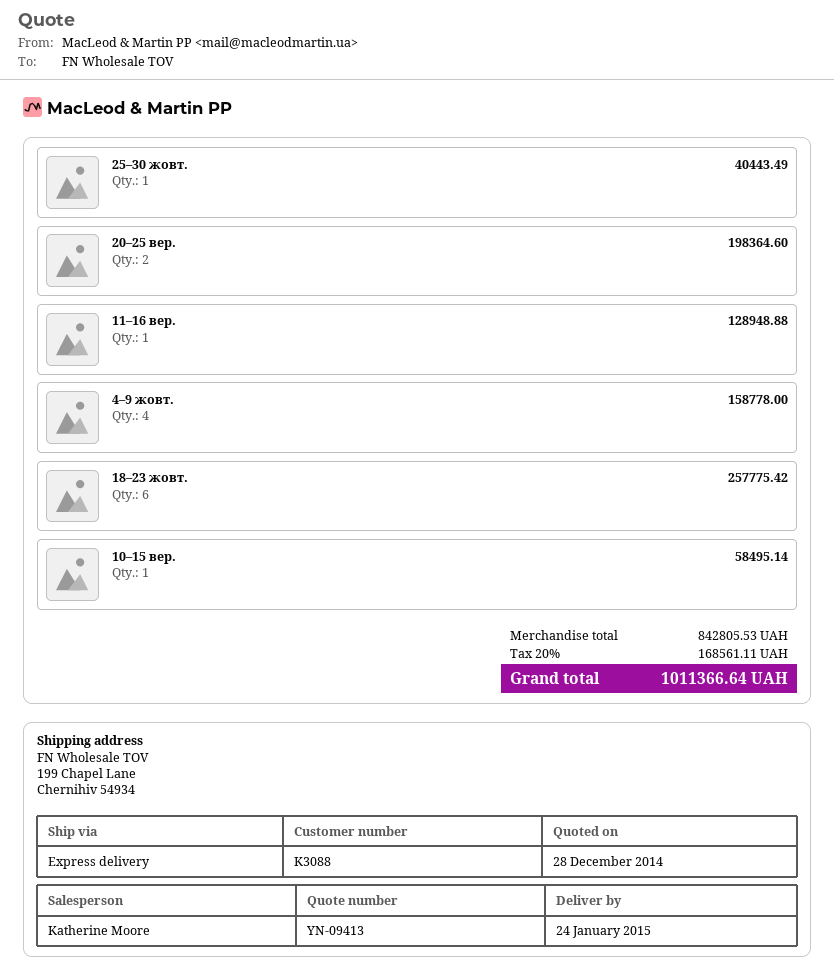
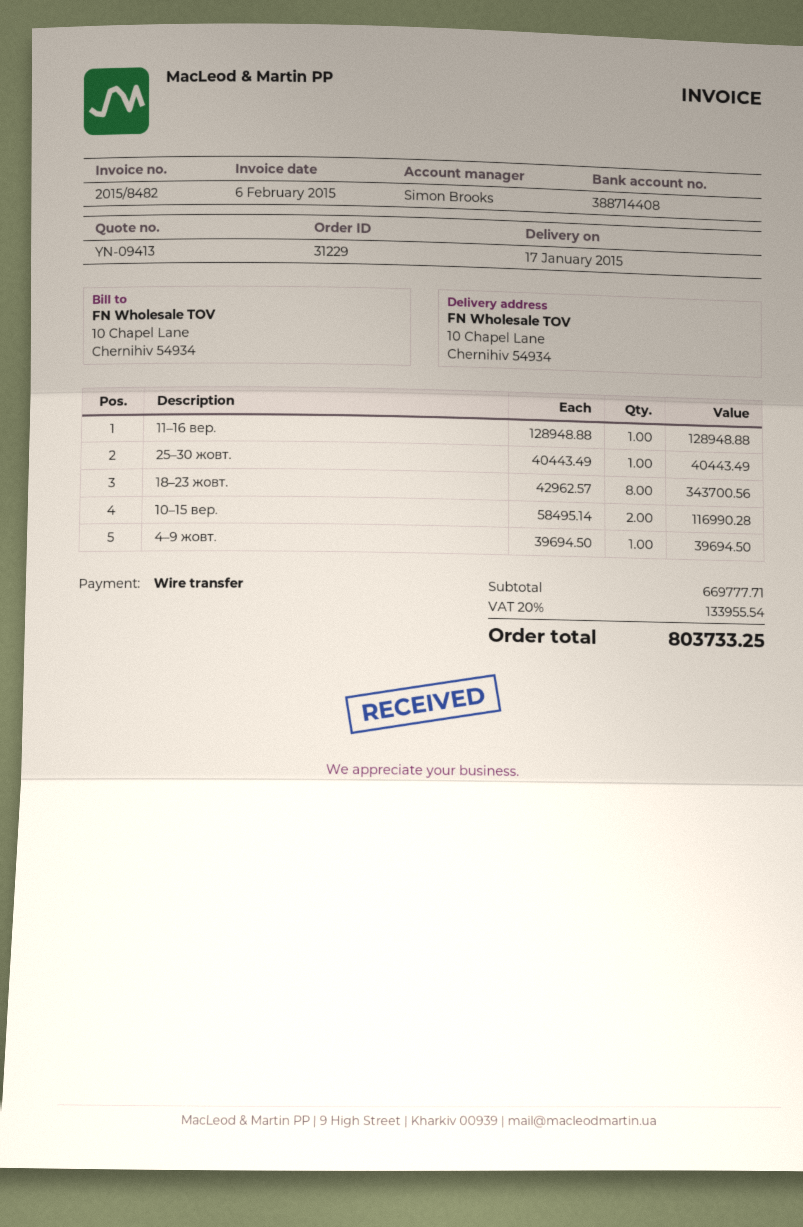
delivery date: 2015-01-24 -> 2015-01-17
sales rep: Katherine Moore -> Simon Brooks
ship to: 199 Chapel Lane, Chernihiv 54934 -> 10 Chapel Lane, Chernihiv 54934
20–25 вер.: 2 for 198364.60 -> none
4–9 жовт.: 4 for 158778.00 -> 1 for 39694.50
18–23 жовт.: 6 for 257775.42 -> 8 for 343700.56
10–15 вер.: 1 for 58495.14 -> 2 for 116990.28
subtotal: 842805.53 -> 669777.71
tax: 20% = 168561.11 -> 20% = 133955.54
total: 1011366.64 -> 803733.25

